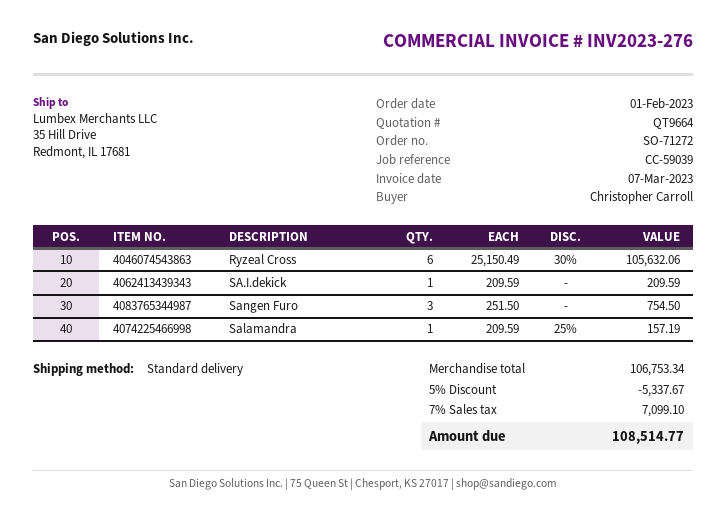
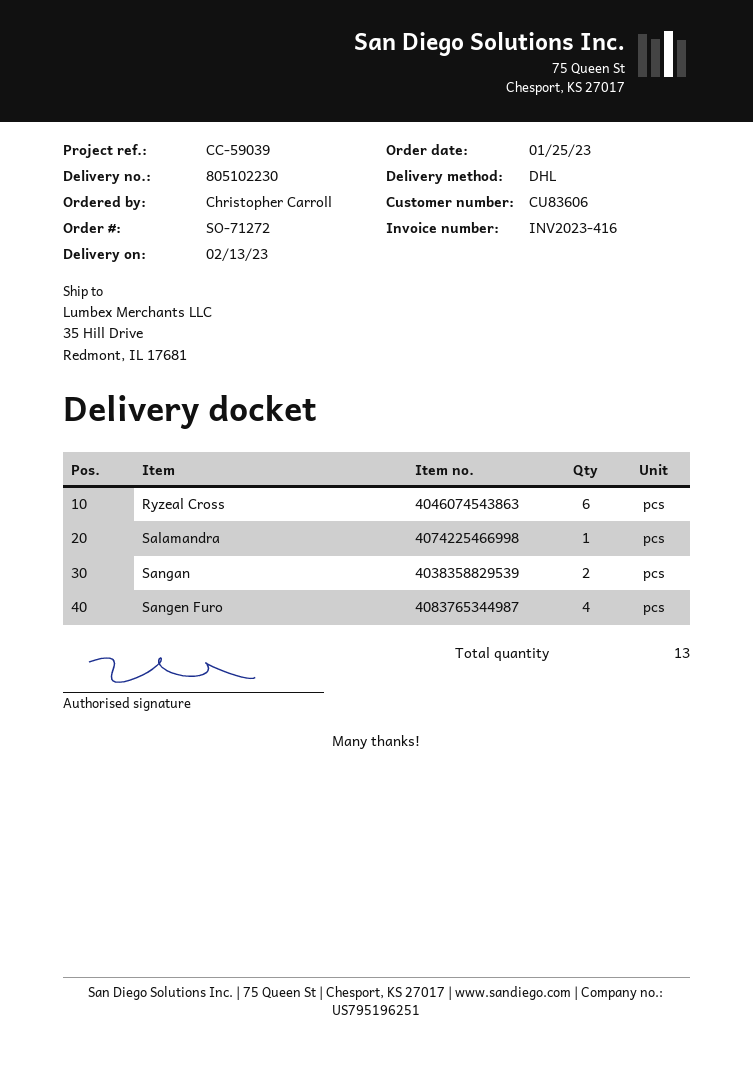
order date: 2023-02-01 -> 2023-01-25
invoice number: INV2023-276 -> INV2023-416
shipping method: standard -> DHL
SA.I.dekick: 1 -> none
Sangen Furo: 3 -> 4
Sangan: none -> 2

